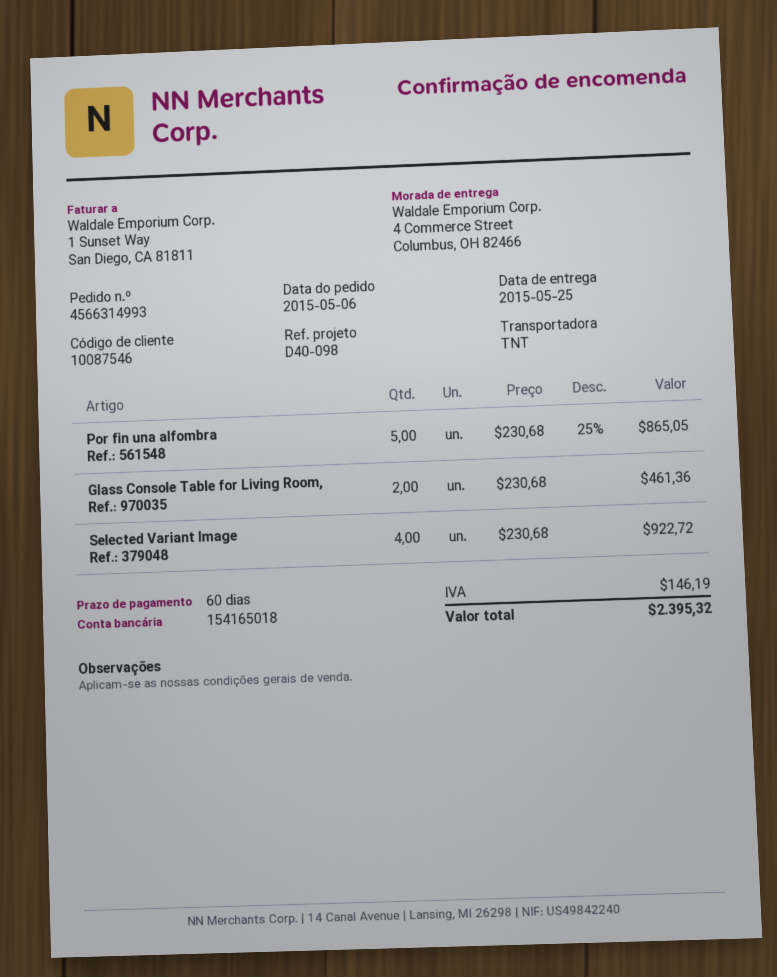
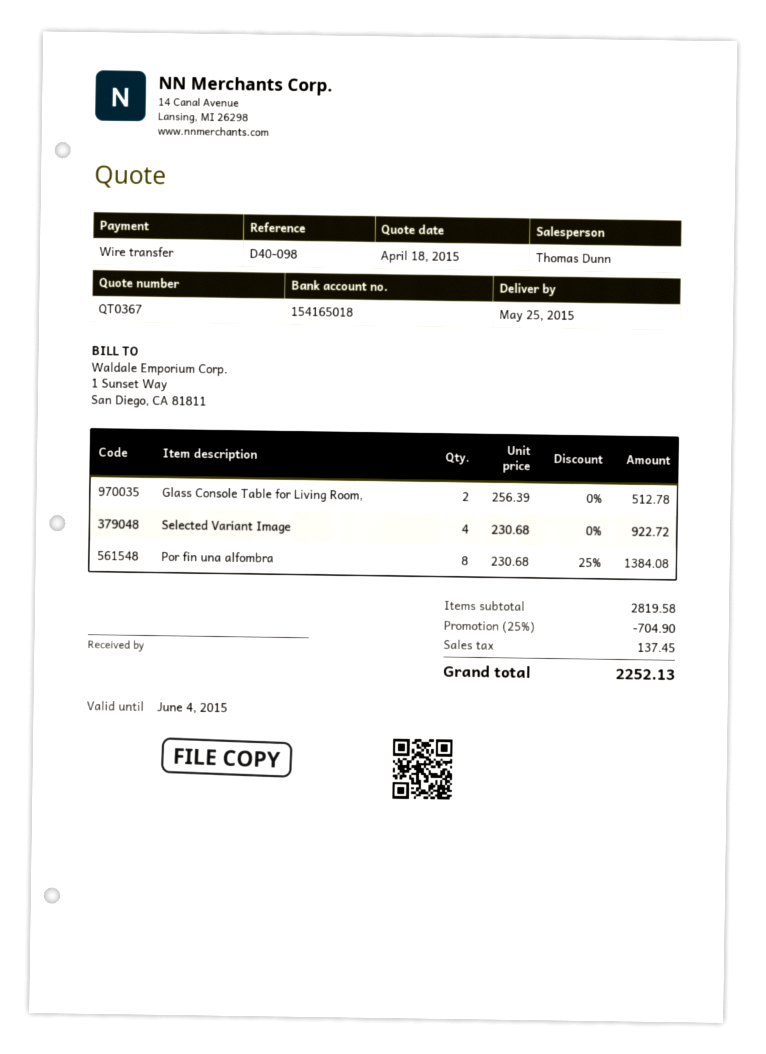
Por fin una alfombra: 5 x 230.68 - 25% = 865.05 -> 8 x 230.68 - 25% = 1384.08
Glass Console Table for Living Room,: 2 x 230.68 = 461.36 -> 2 x 256.39 = 512.78
discount: none -> 25% = 704.90
tax: 146.19 -> 137.45
total: 2395.32 -> 2252.13

